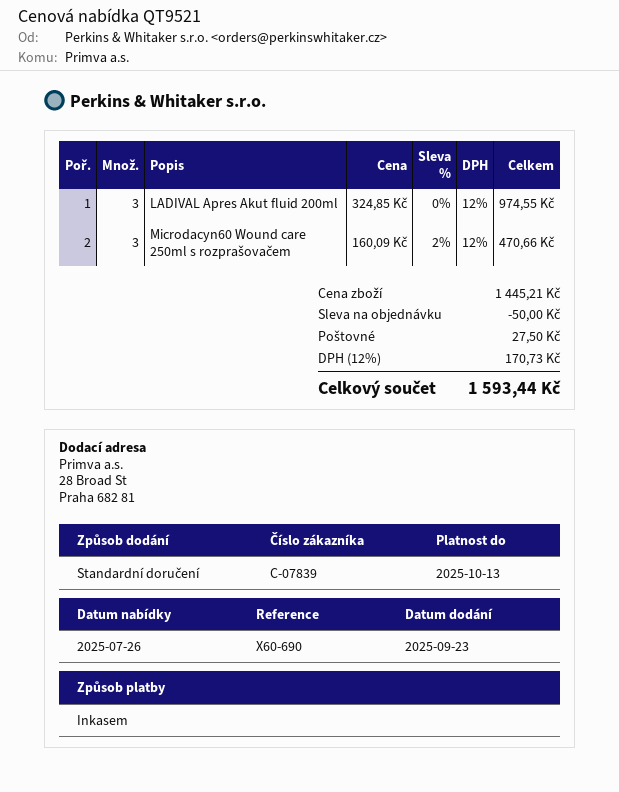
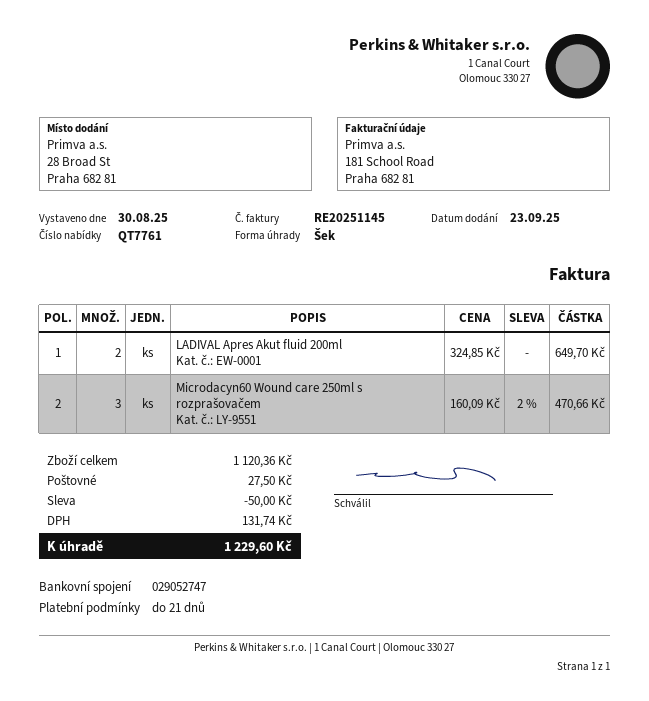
quote number: QT9521 -> QT7761
payment method: direct debit -> cheque
LADIVAL Apres Akut fluid 200ml: 3 x 324.85 = 974.55 -> 2 x 324.85 = 649.70
subtotal: 1445.21 -> 1120.36
tax: 170.73 -> 131.74
total: 1593.44 -> 1229.60

